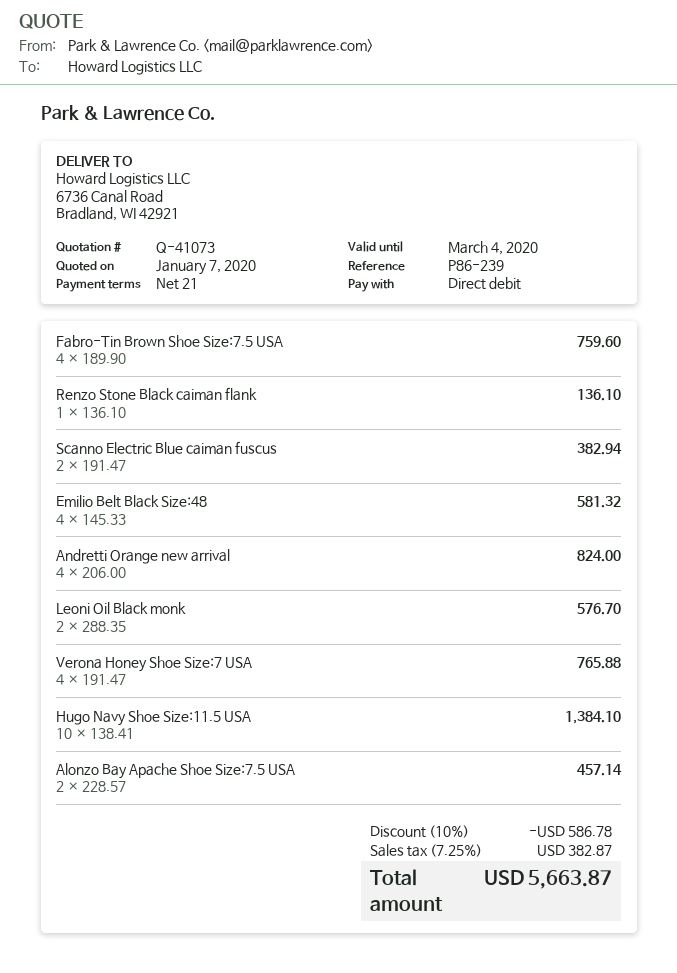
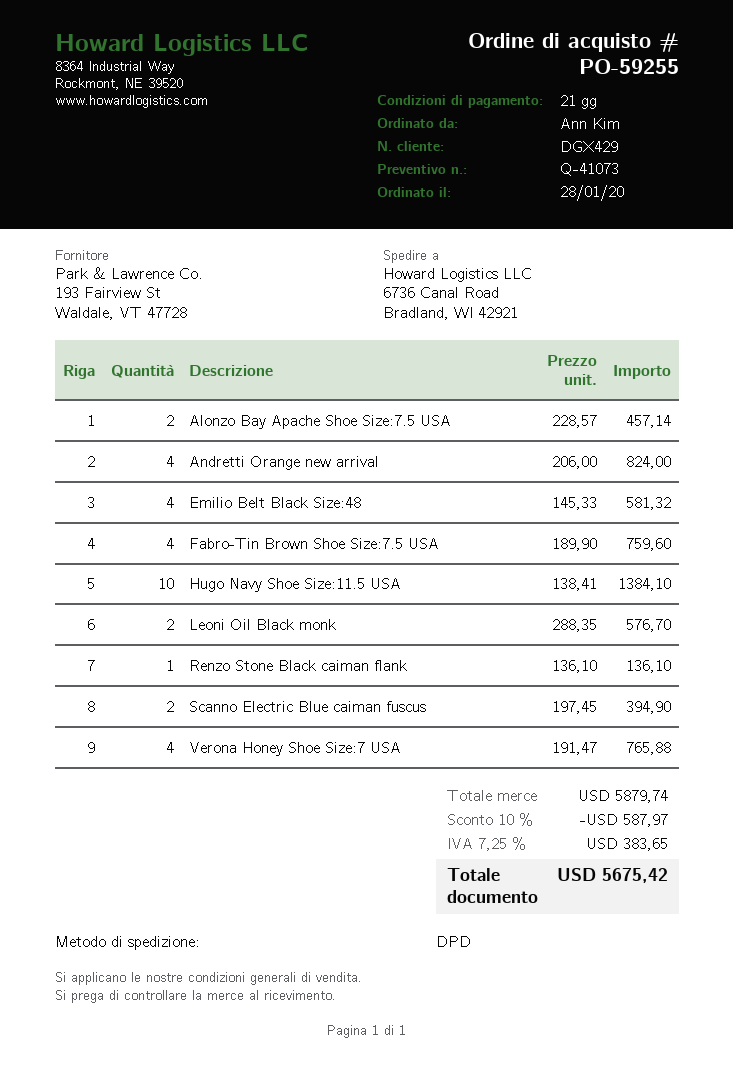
Scanno Electric Blue caiman fuscus: 2 x 191.47 = 382.94 -> 2 x 197.45 = 394.90
discount: 10% = 586.78 -> 10% = 587.97
tax: 7.25% = 382.87 -> 7.25% = 383.65
total: 5663.87 -> 5675.42

